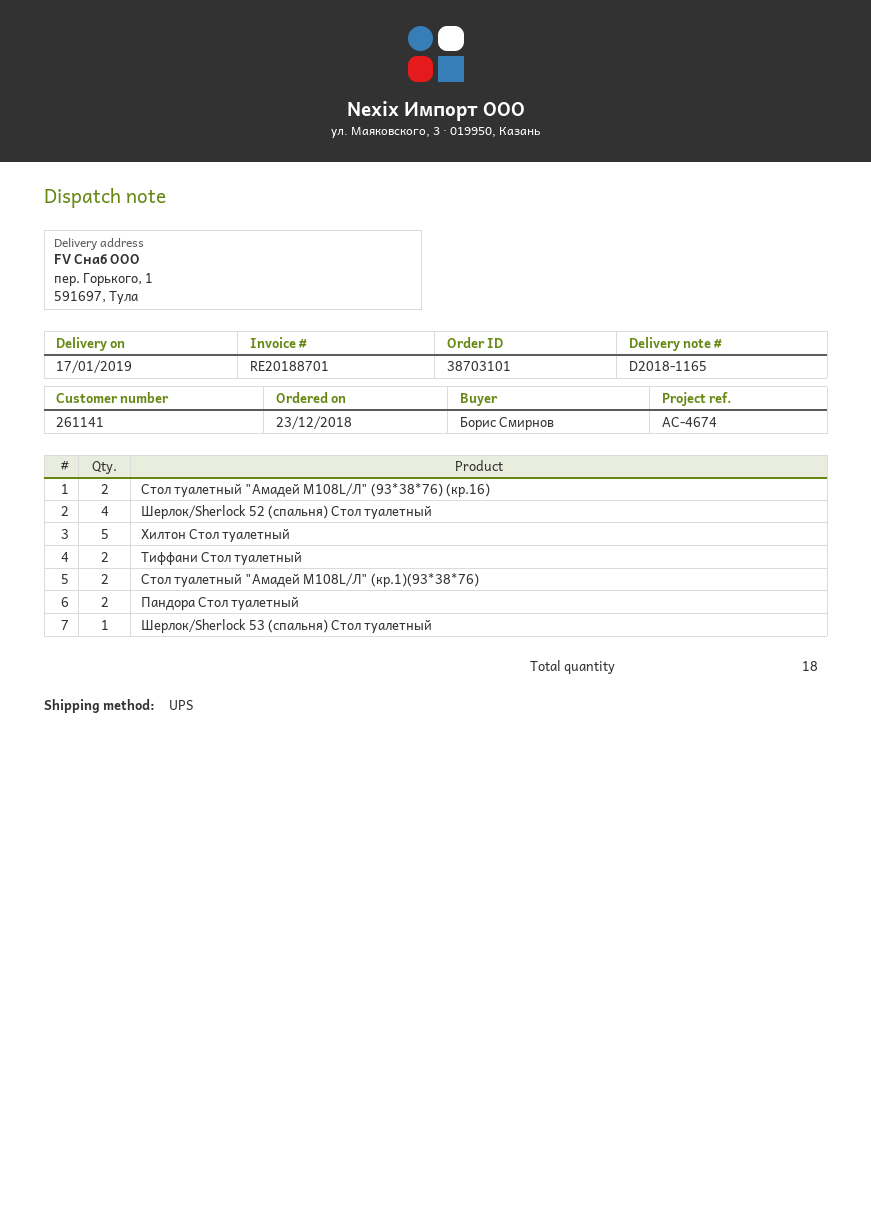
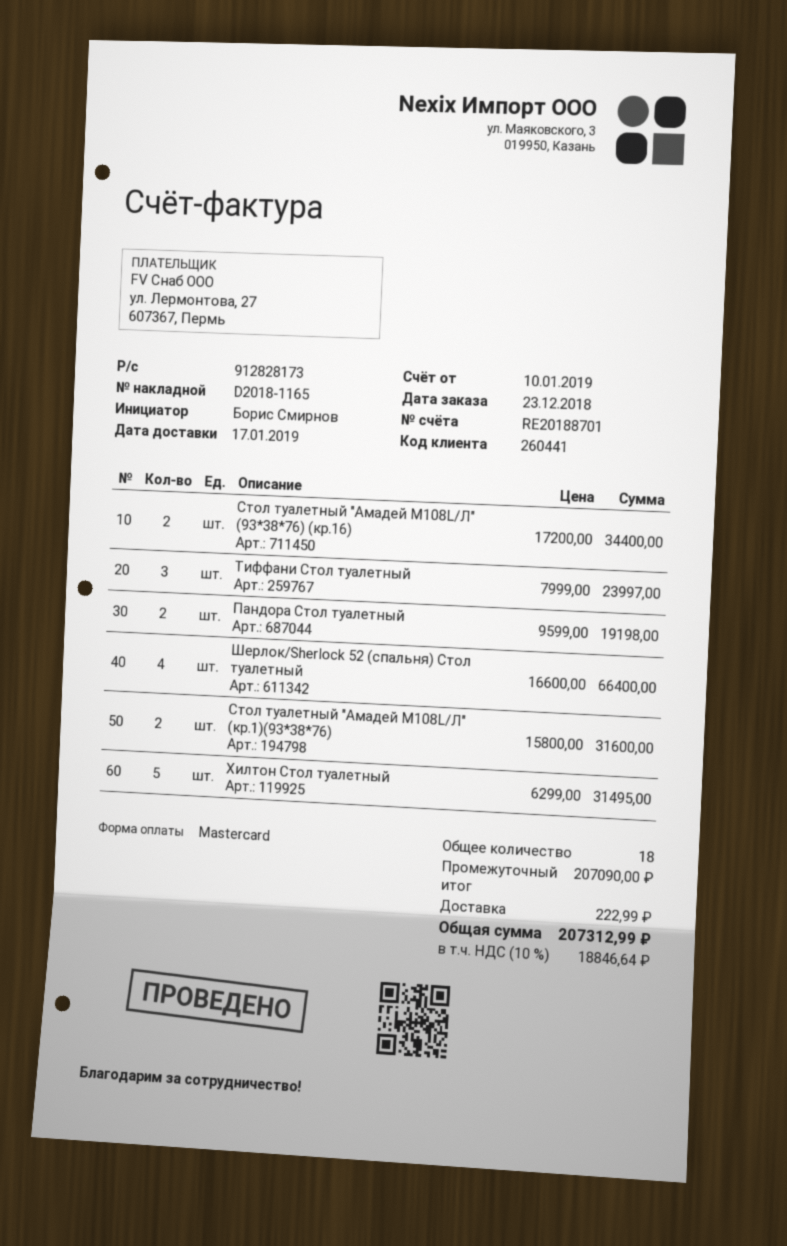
customer number: 261141 -> 260441
Тиффани Стол туалетный: 2 -> 3
Шерлок/Sherlock 53 (спальня) Стол туалетный: 1 -> none

